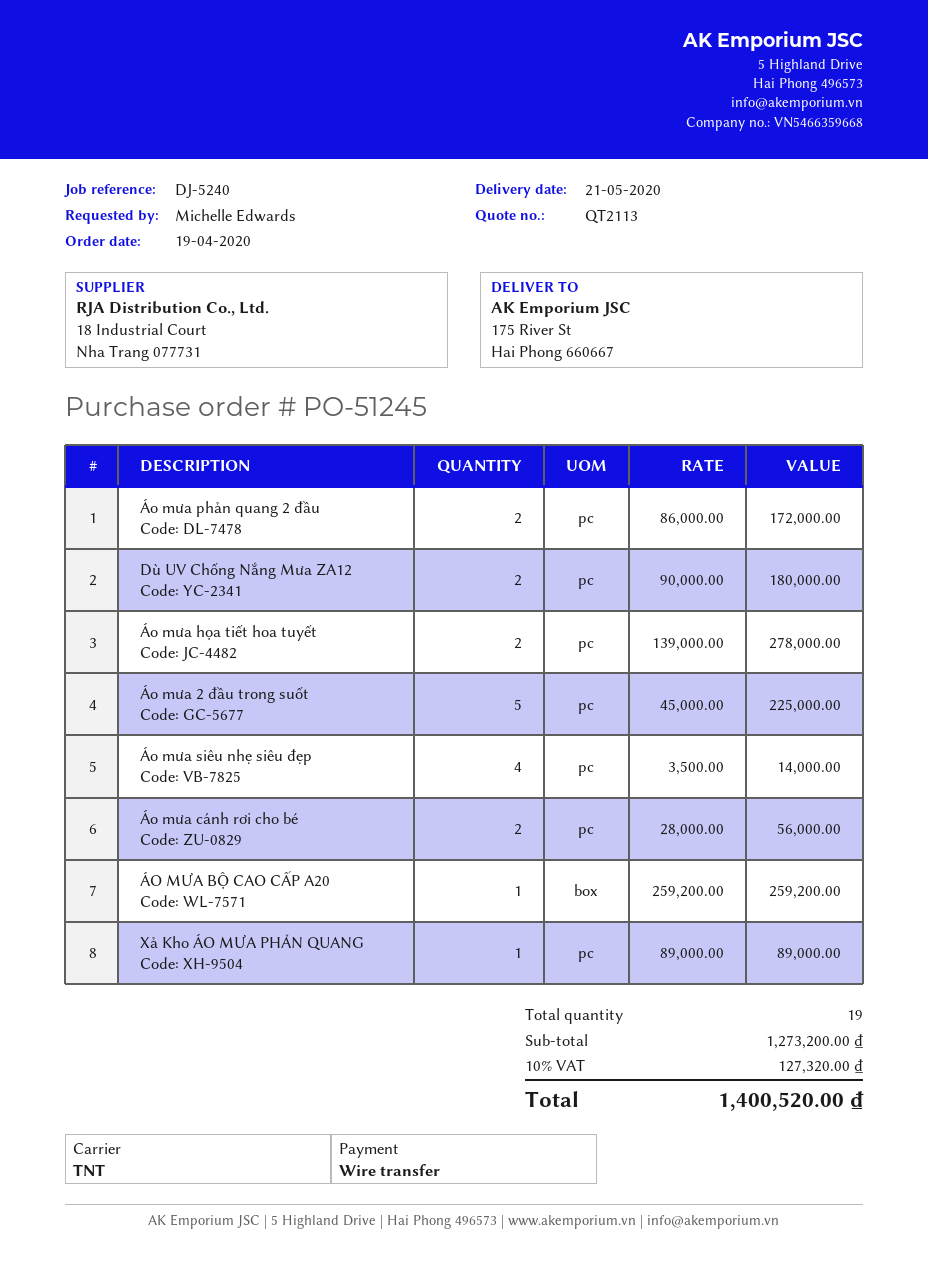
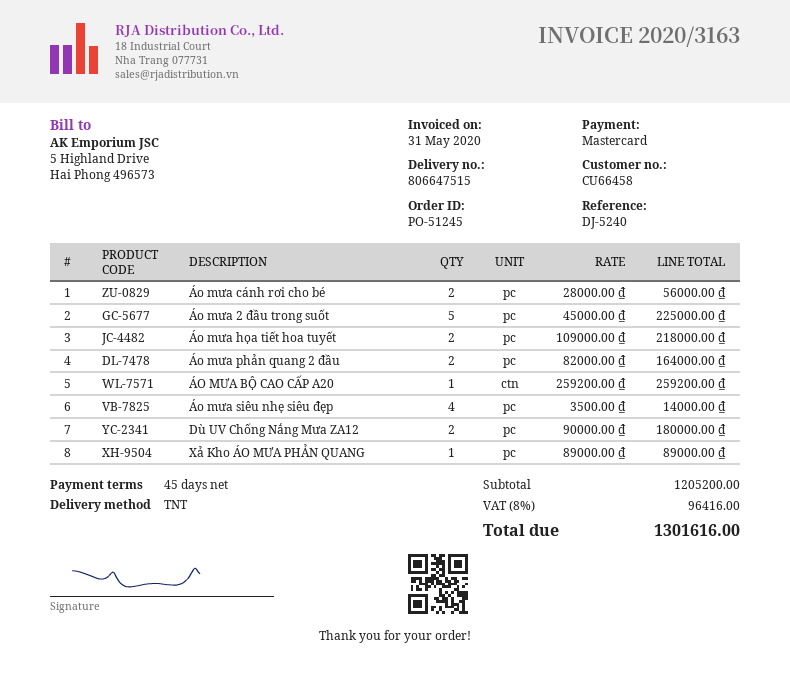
payment method: bank transfer -> Mastercard
Áo mưa phản quang 2 đầu: 2 x 86000.00 = 172000.00 -> 2 x 82000.00 = 164000.00
Áo mưa họa tiết hoa tuyết: 2 x 139000.00 = 278000.00 -> 2 x 109000.00 = 218000.00
subtotal: 1273200.00 -> 1205200.00
tax: 10% = 127320.00 -> 8% = 96416.00
total: 1400520.00 -> 1301616.00

